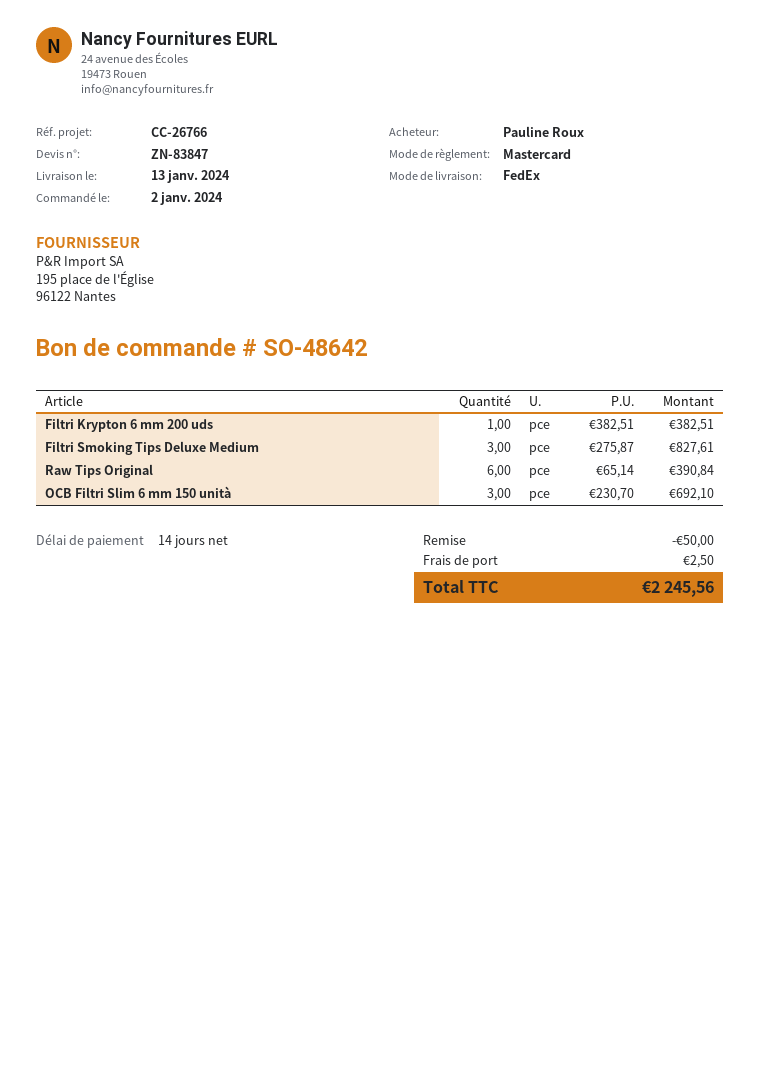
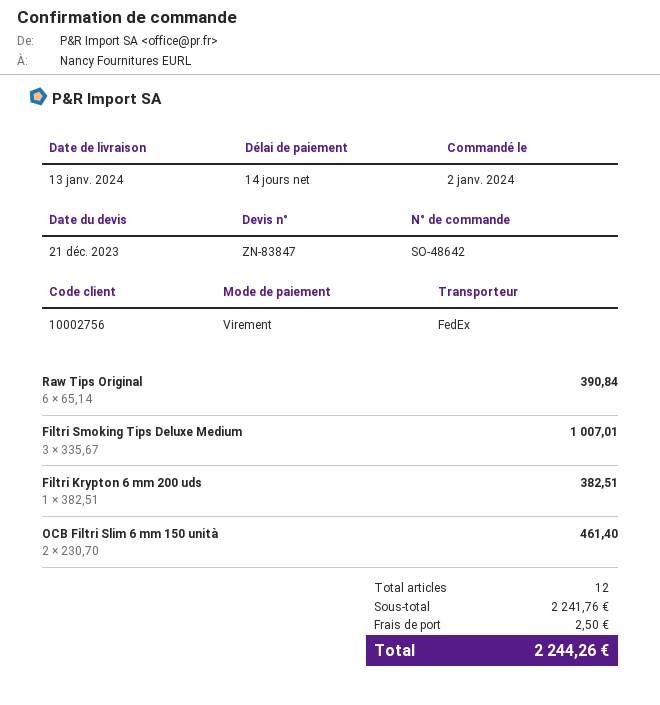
payment method: Mastercard -> bank transfer
Filtri Smoking Tips Deluxe Medium: 3 x 275.87 = 827.61 -> 3 x 335.67 = 1007.01
OCB Filtri Slim 6 mm 150 unità: 3 x 230.70 = 692.10 -> 2 x 230.70 = 461.40
discount: 50.00 -> none
total: 2245.56 -> 2244.26

